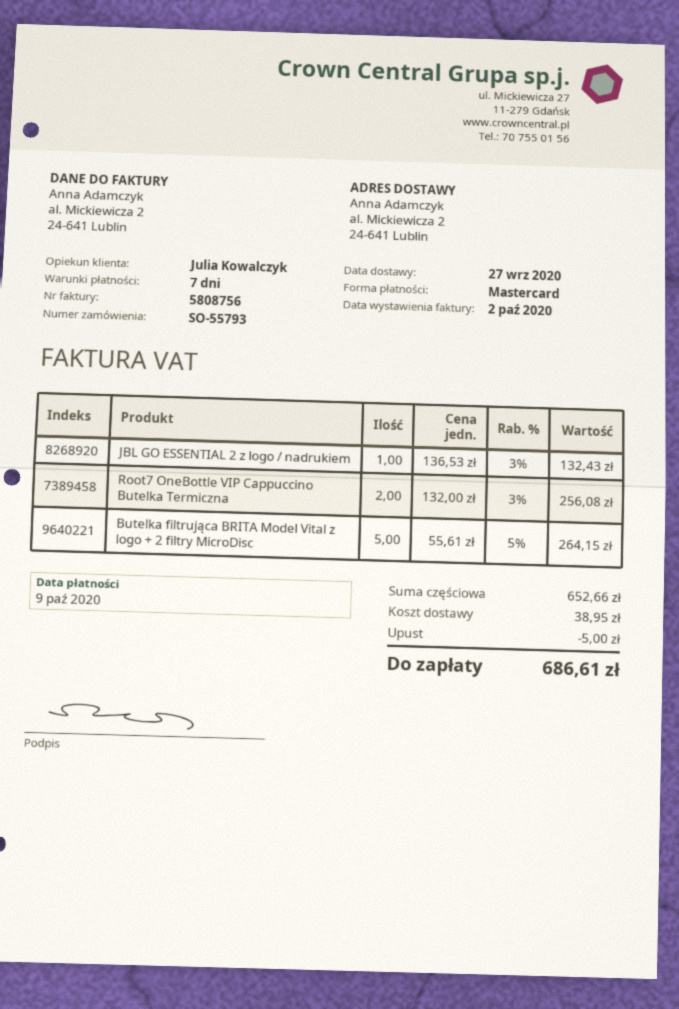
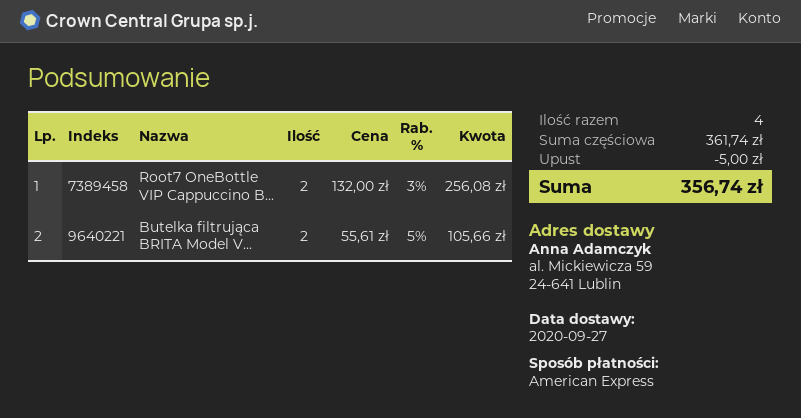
payment method: Mastercard -> American Express
ship to: al. Mickiewicza 2, 24-641 Lublin -> al. Mickiewicza 59, 24-641 Lublin
JBL GO ESSENTIAL 2 z logo / nadrukiem: 1 x 136.53 - 3% = 132.43 -> none
Butelka filtrująca BRITA Model Vital z logo + 2 filtry MicroDisc: 5 x 55.61 - 5% = 264.15 -> 2 x 55.61 - 5% = 105.66
subtotal: 652.66 -> 361.74
shipping: 38.95 -> none
total: 686.61 -> 356.74

